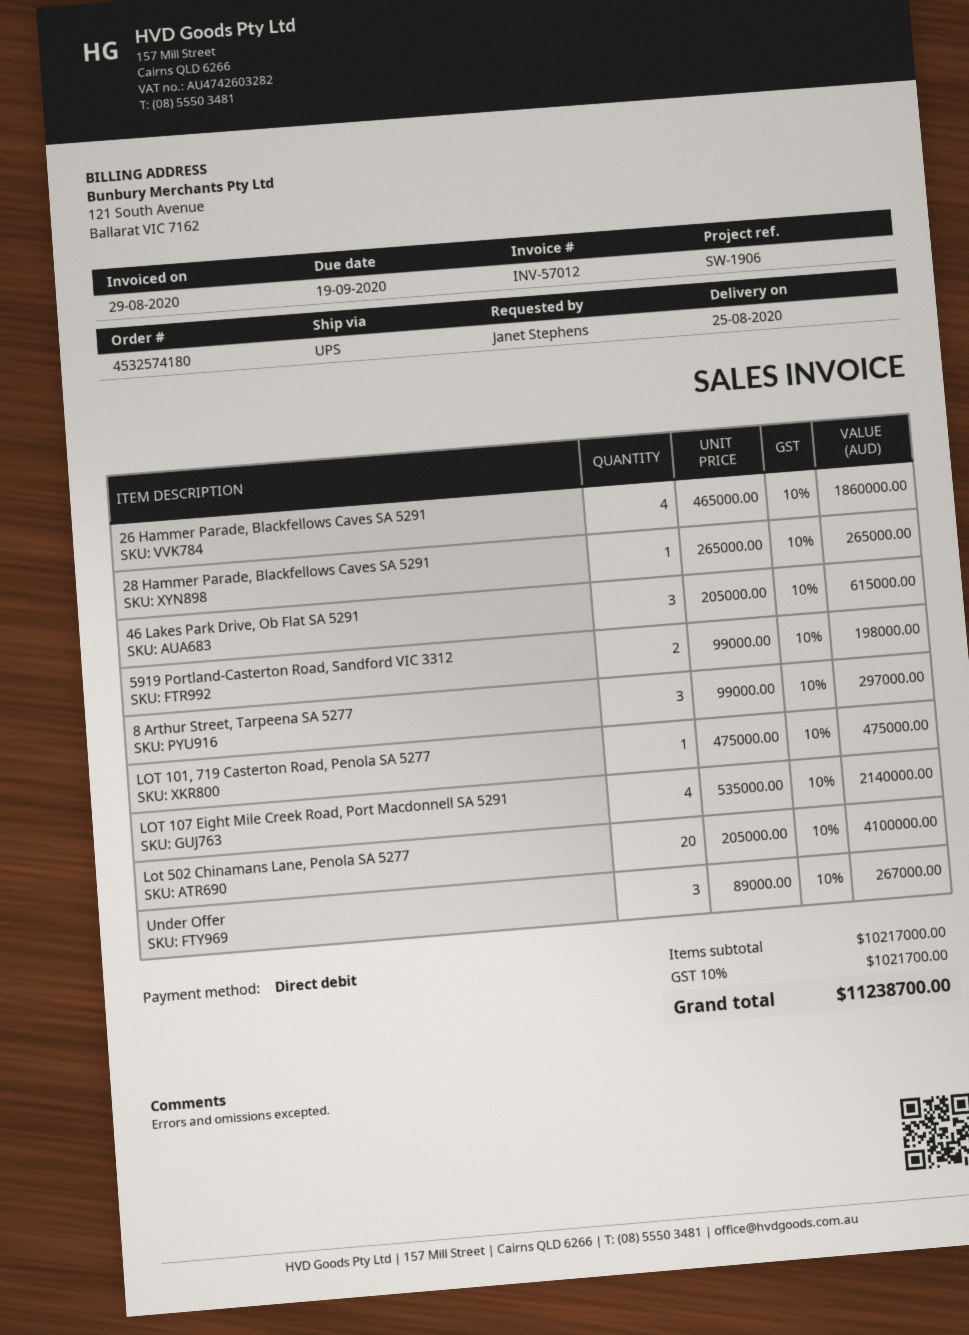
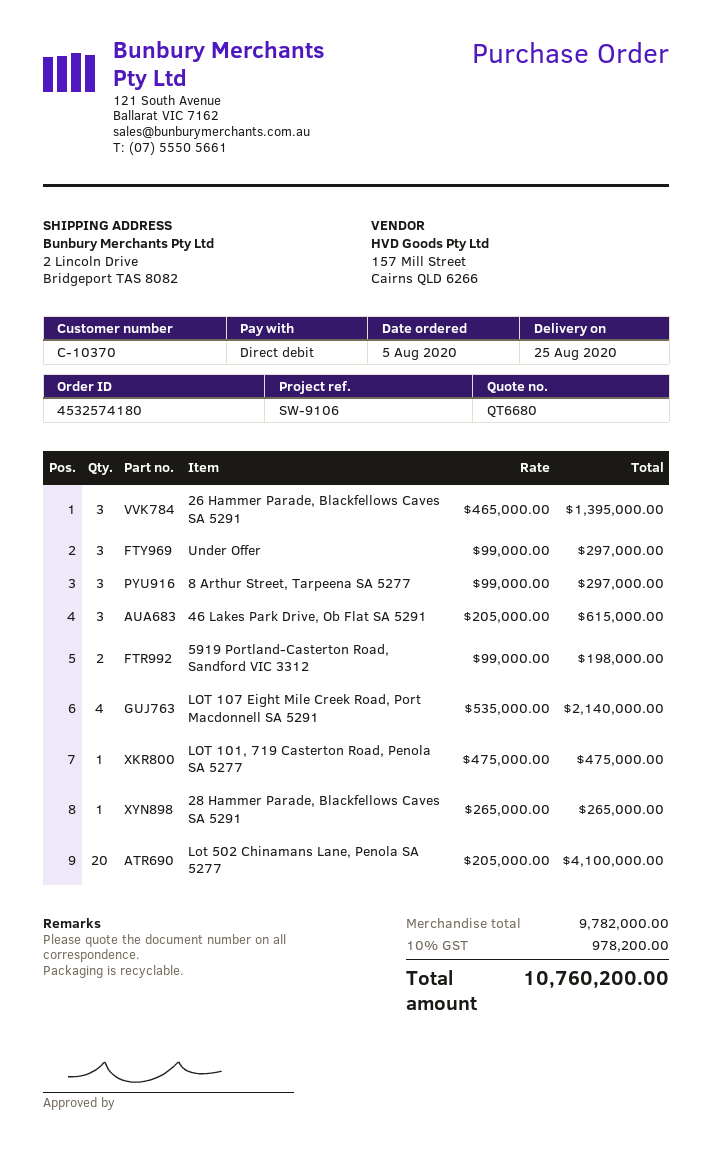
reference: SW-1906 -> SW-9106
26 Hammer Parade, Blackfellows Caves SA 5291: 4 x 465000.00 = 1860000.00 -> 3 x 465000.00 = 1395000.00
Under Offer: 3 x 89000.00 = 267000.00 -> 3 x 99000.00 = 297000.00
subtotal: 10217000.00 -> 9782000.00
tax: 10% = 1021700.00 -> 10% = 978200.00
total: 11238700.00 -> 10760200.00

